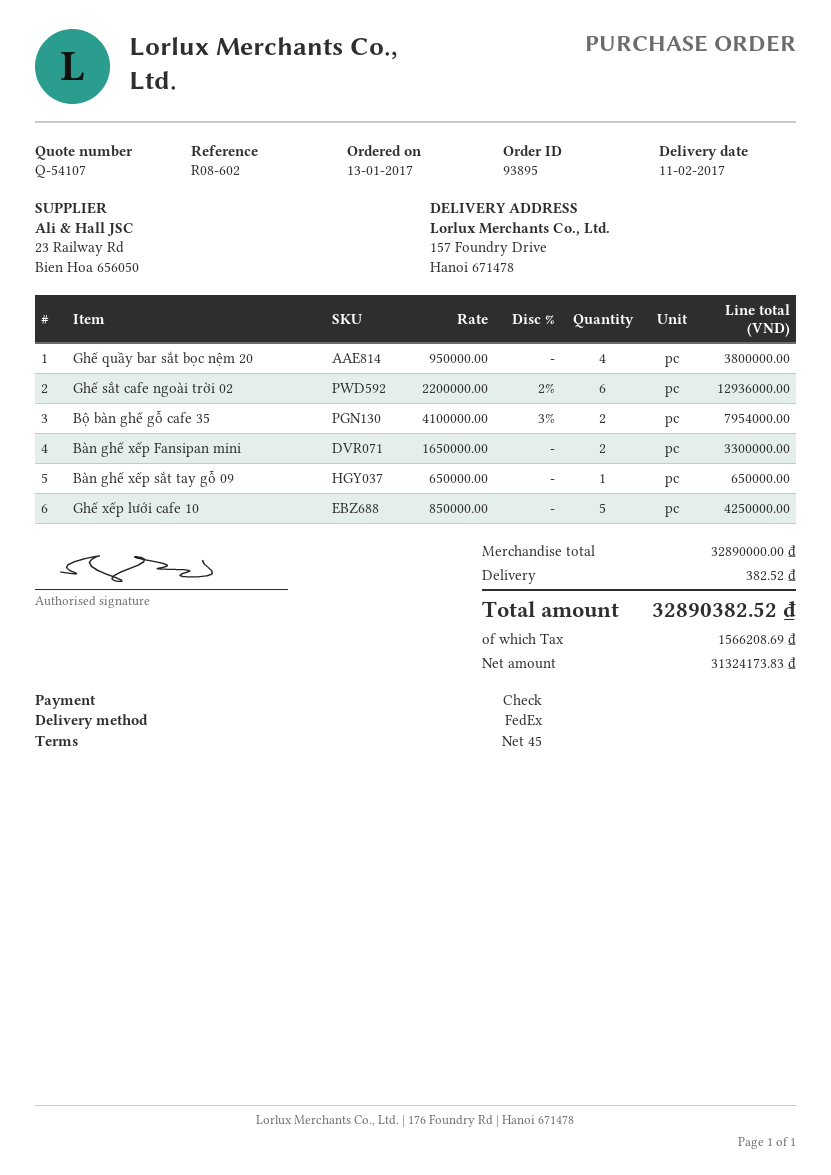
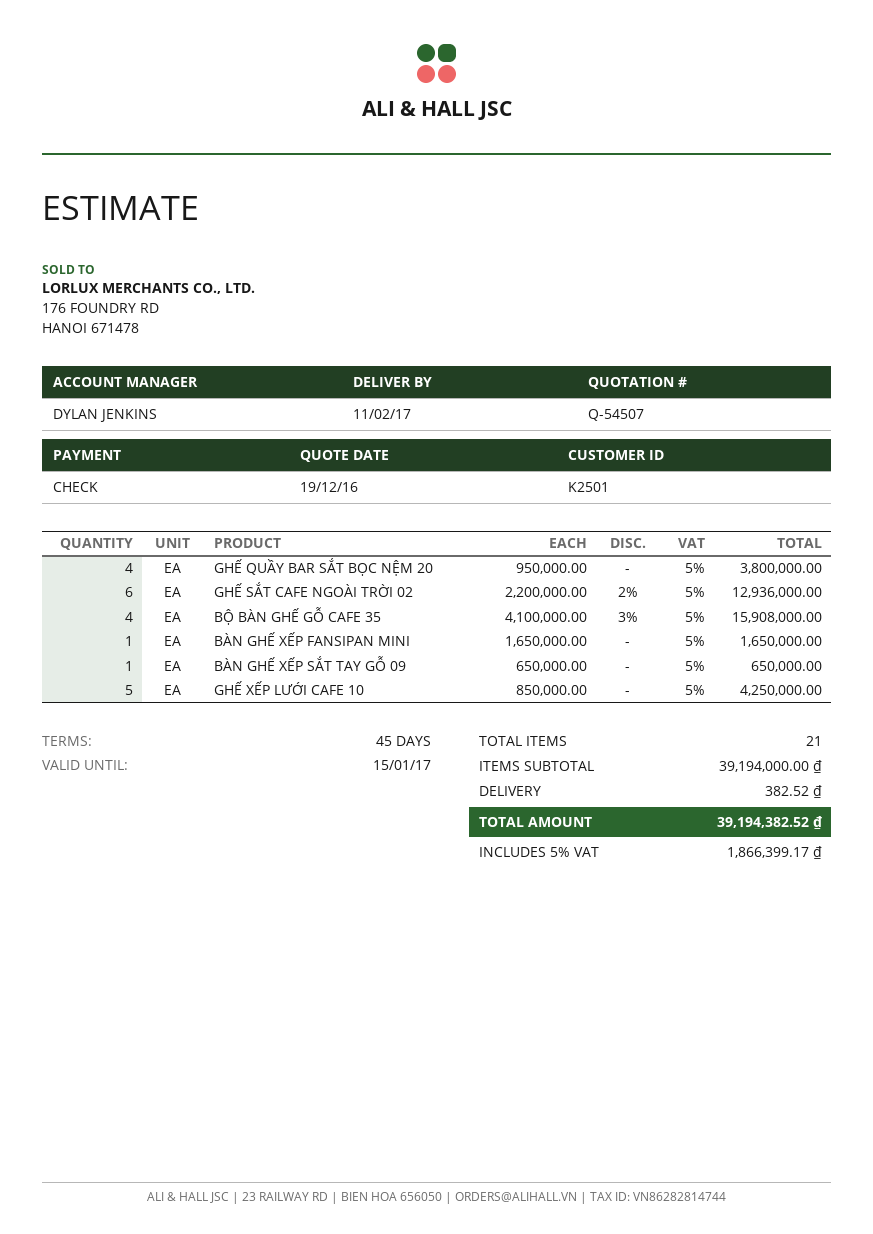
quote number: Q-54107 -> Q-54507
Bộ bàn ghế gỗ cafe 35: 2 x 4100000.00 - 3% = 7954000.00 -> 4 x 4100000.00 - 3% = 15908000.00
Bàn ghế xếp Fansipan mini: 2 x 1650000.00 = 3300000.00 -> 1 x 1650000.00 = 1650000.00
subtotal: 32890000.00 -> 39194000.00
tax: 1566208.69 -> 1866399.17
total: 32890382.52 -> 39194382.52

